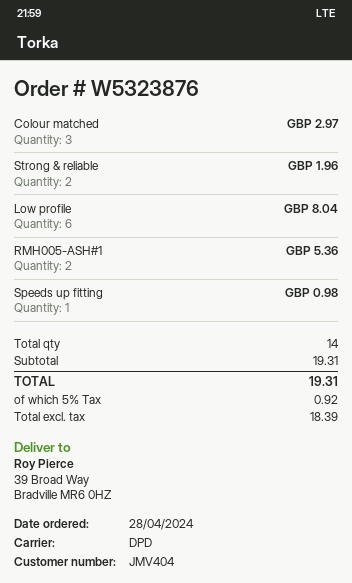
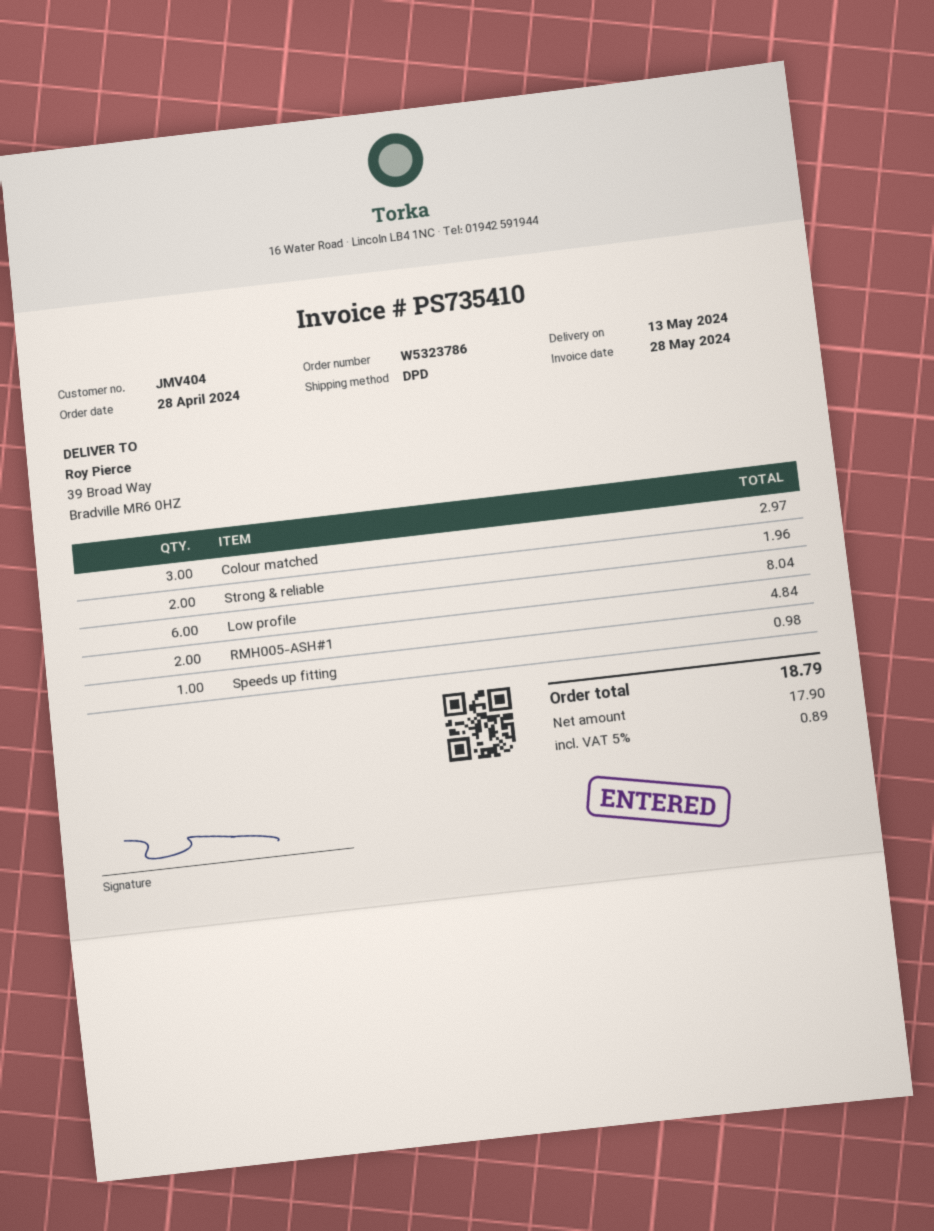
order number: W5323876 -> W5323786
RMH005-ASH#1: 2 for 5.36 -> 2 for 4.84
net: 18.39 -> 17.90
tax: 5% = 0.92 -> 5% = 0.89
total: 19.31 -> 18.79

